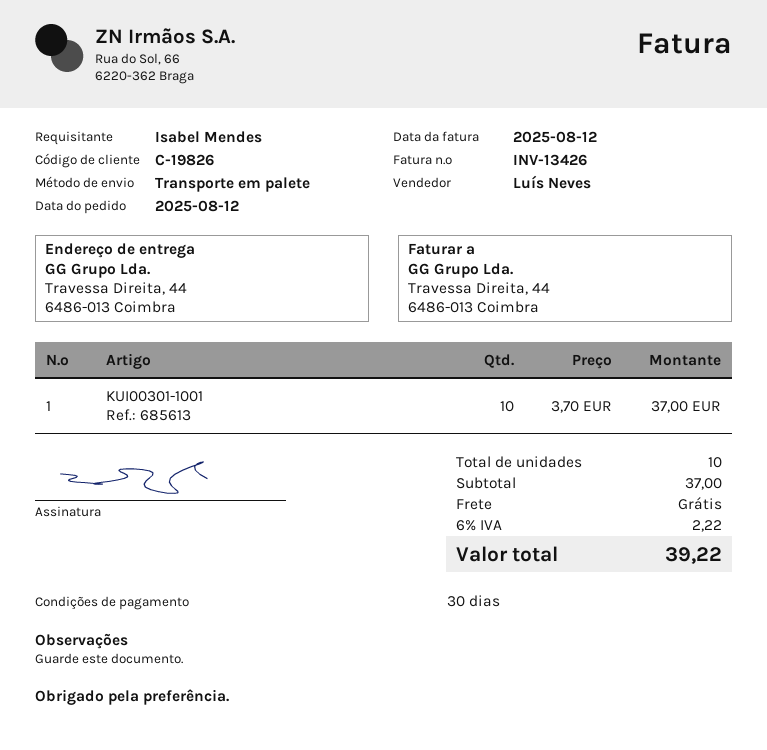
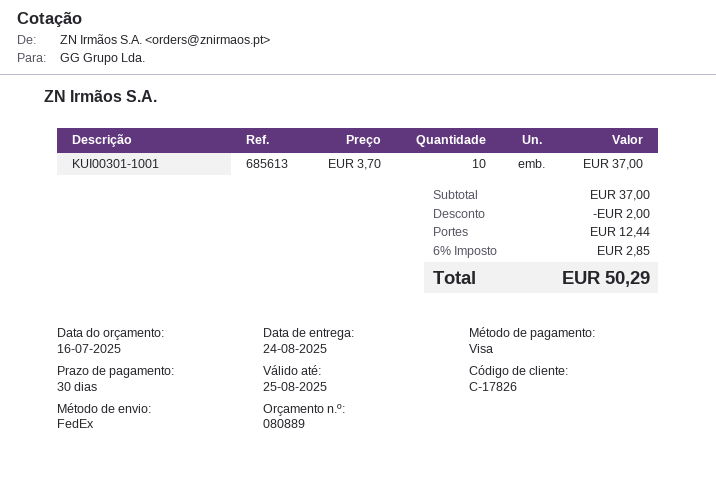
customer number: C-19826 -> C-17826
shipping method: pallet freight -> FedEx
discount: none -> 2.00
shipping: 0.00 -> 12.44
tax: 6% = 2.22 -> 6% = 2.85
total: 39.22 -> 50.29

